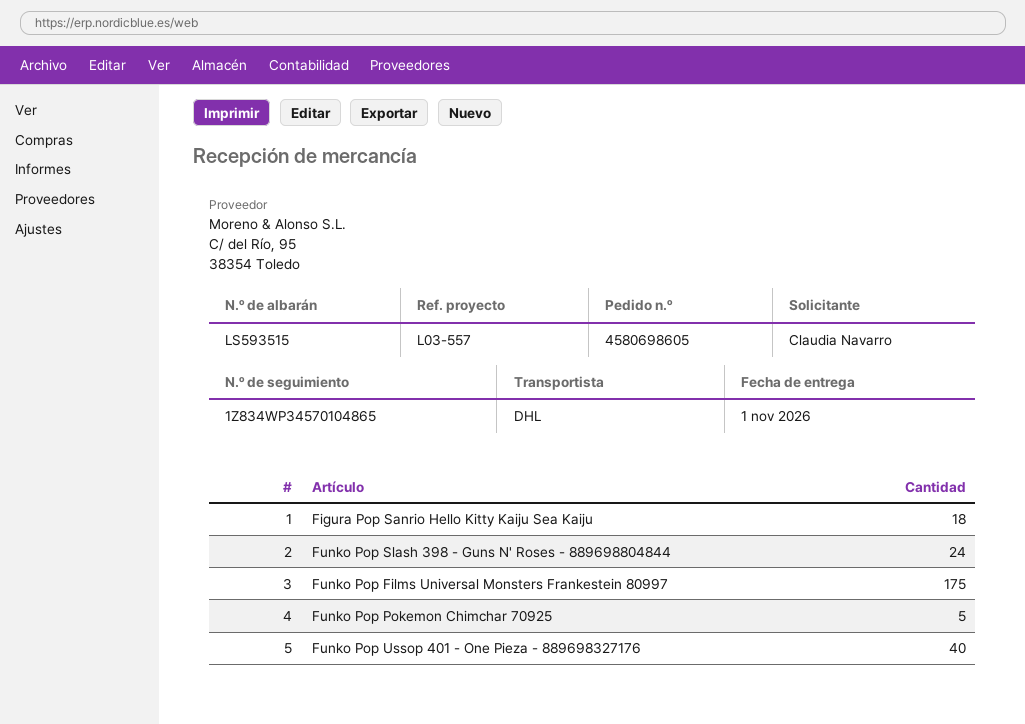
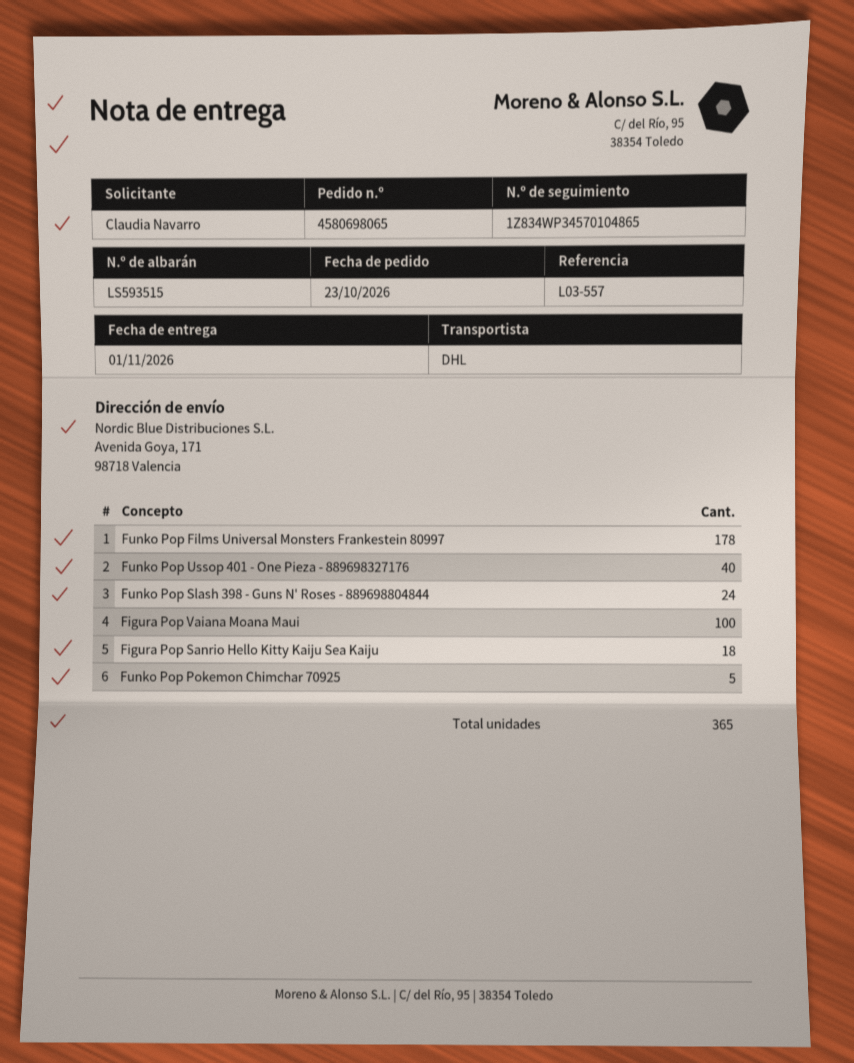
order number: 4580698605 -> 4580698065
Funko Pop Films Universal Monsters Frankestein 80997: 175 -> 178
Figura Pop Vaiana Moana Maui: none -> 100

